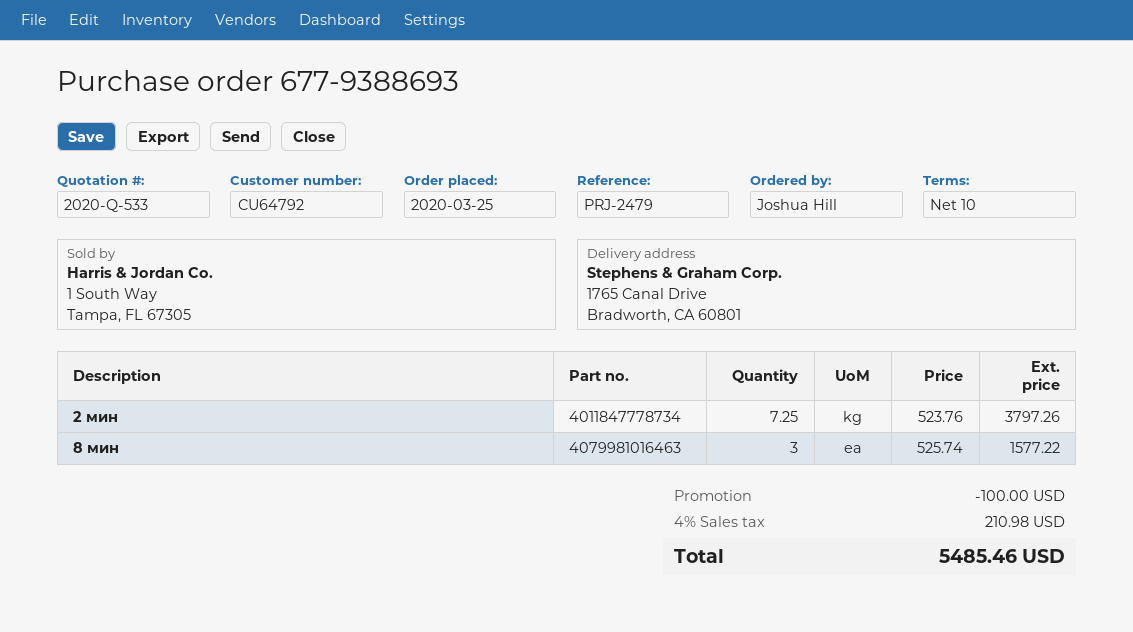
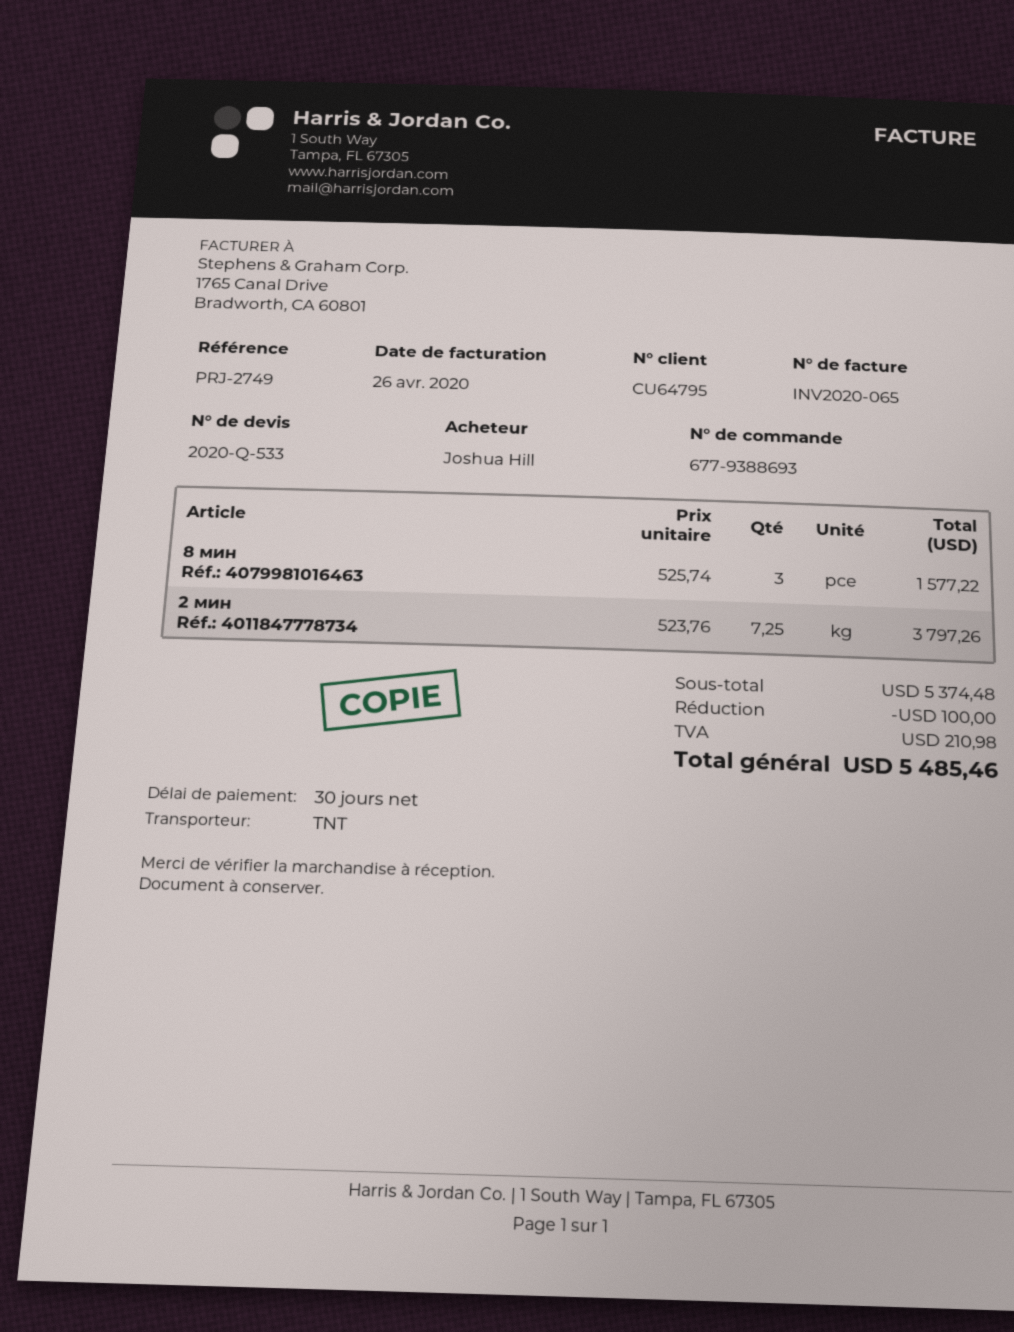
payment terms: 10 days -> 30 days
customer number: CU64792 -> CU64795
reference: PRJ-2479 -> PRJ-2749

